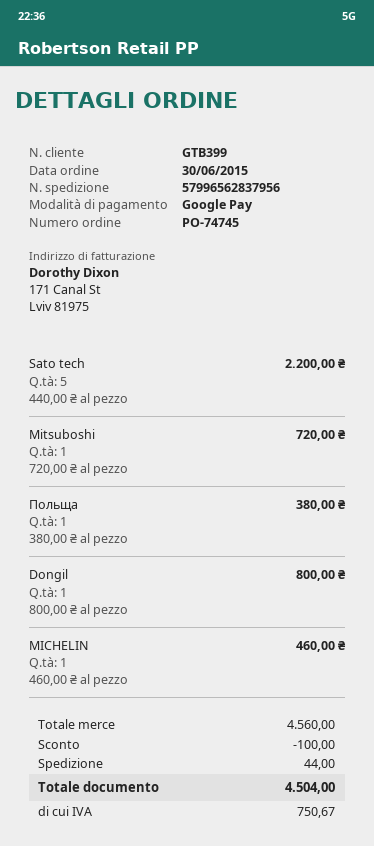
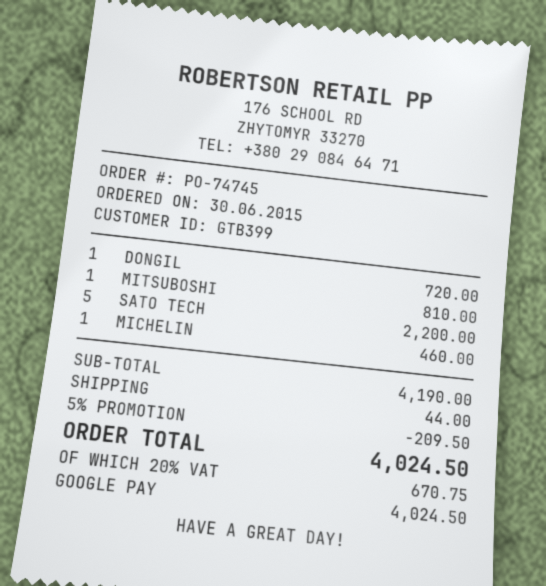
Mitsuboshi: 1 for 720.00 -> 1 for 810.00
Польща: 1 for 380.00 -> none
Dongil: 1 for 800.00 -> 1 for 720.00
subtotal: 4560.00 -> 4190.00
discount: 100.00 -> 209.50
tax: 750.67 -> 670.75
total: 4504.00 -> 4024.50

